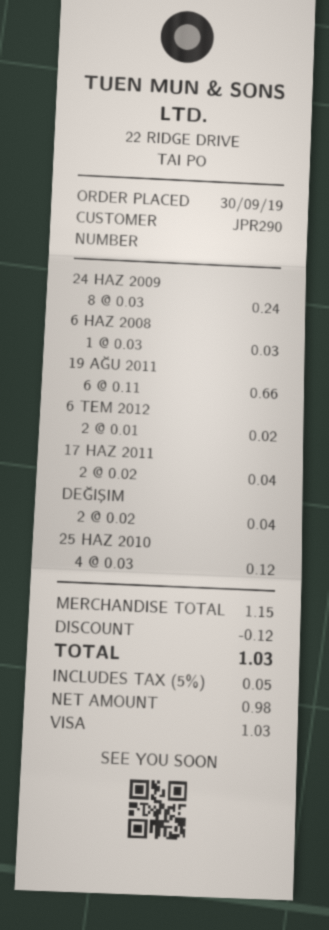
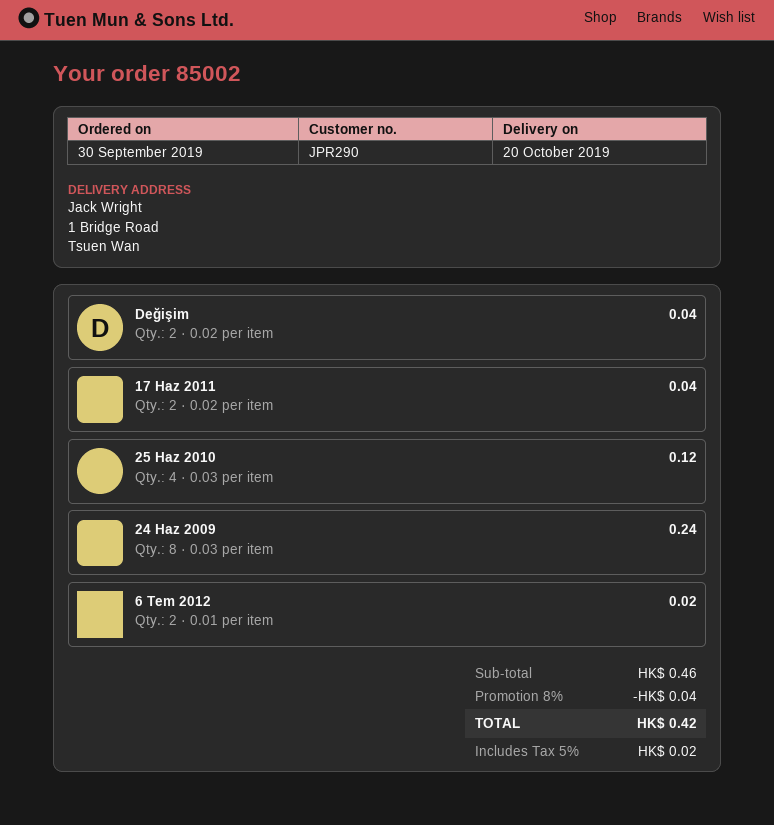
6 HAZ 2008: 1 x 0.03 = 0.03 -> none
19 AĞU 2011: 6 x 0.11 = 0.66 -> none
subtotal: 1.15 -> 0.46
discount: 0.12 -> 0.04
tax: 5% = 0.05 -> 5% = 0.02
total: 1.03 -> 0.42

